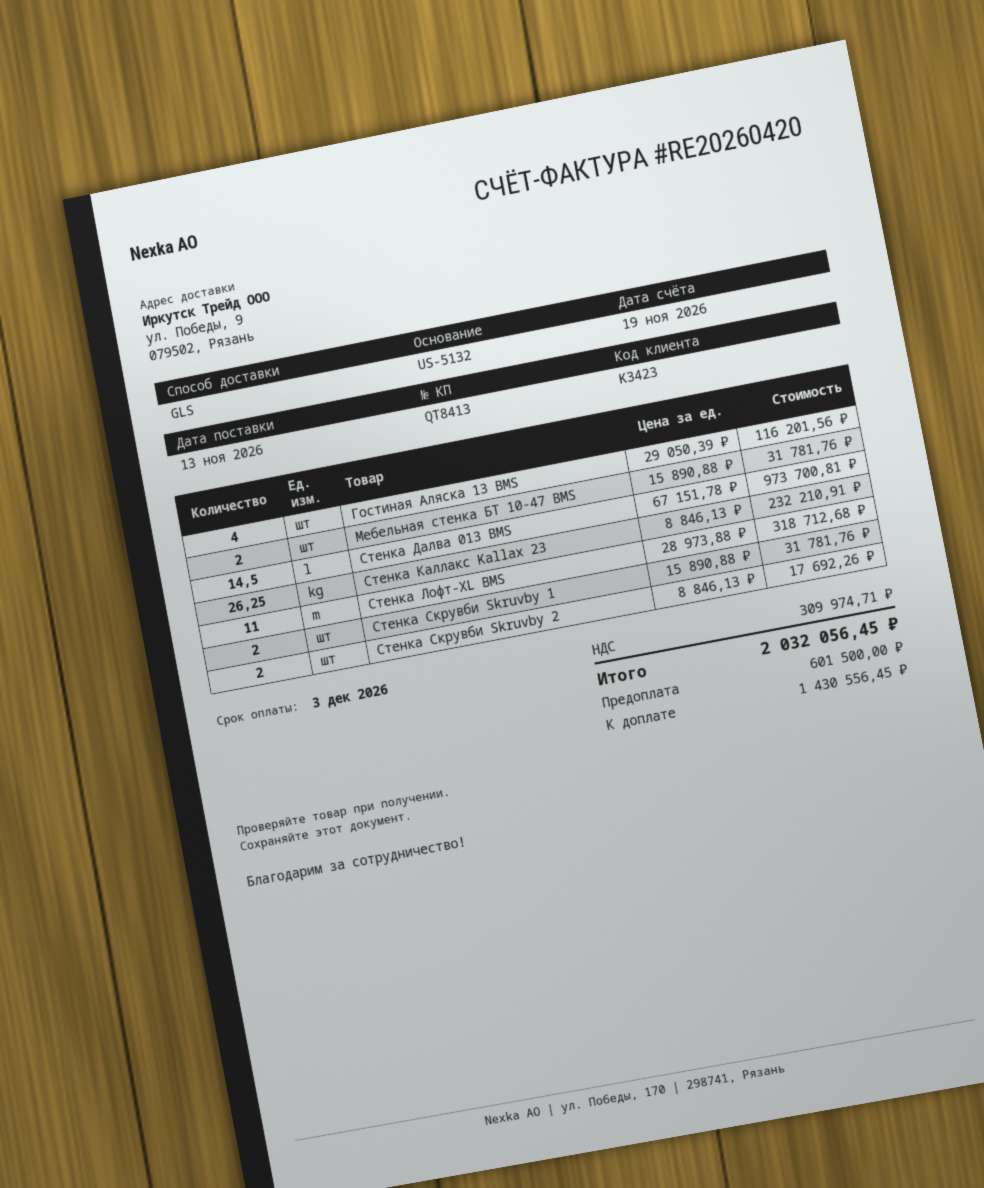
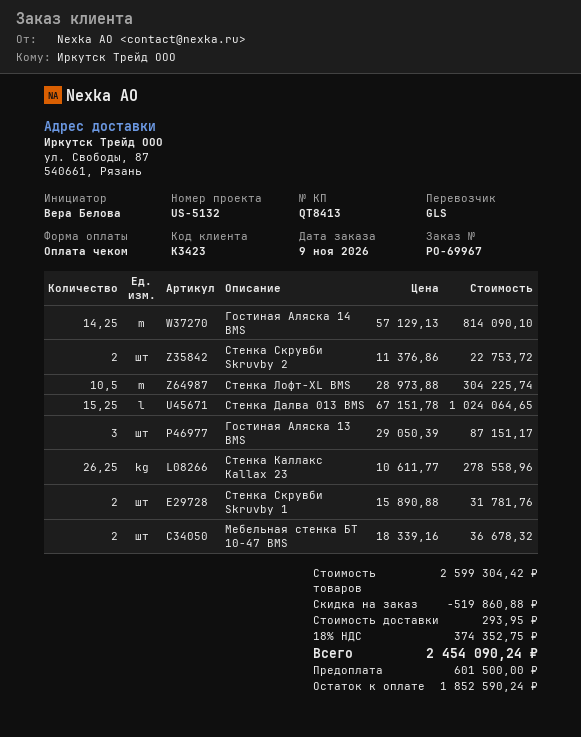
ship to: ул. Победы, 9, 079502, Рязань -> ул. Свободы, 87, 540661, Рязань
Гостиная Аляска 13 BMS: 4 x 29050.39 = 116201.56 -> 3 x 29050.39 = 87151.17
Мебельная стенка БТ 10-47 BMS: 2 x 15890.88 = 31781.76 -> 2 x 18339.16 = 36678.32
Стенка Далва 013 BMS: 14.5 x 67151.78 = 973700.81 -> 15.25 x 67151.78 = 1024064.65
Стенка Каллакс Kallax 23: 26.25 x 8846.13 = 232210.91 -> 26.25 x 10611.77 = 278558.96
Стенка Лофт-XL BMS: 11 x 28973.88 = 318712.68 -> 10.5 x 28973.88 = 304225.74
Стенка Скрувби Skruvby 2: 2 x 8846.13 = 17692.26 -> 2 x 11376.86 = 22753.72
Гостиная Аляска 14 BMS: none -> 14.25 x 57129.13 = 814090.10
discount: none -> 519860.88
shipping: none -> 293.95
tax: 309974.71 -> 374352.75
total: 2032056.45 -> 2454090.24
balance: 1430556.45 -> 1852590.24

